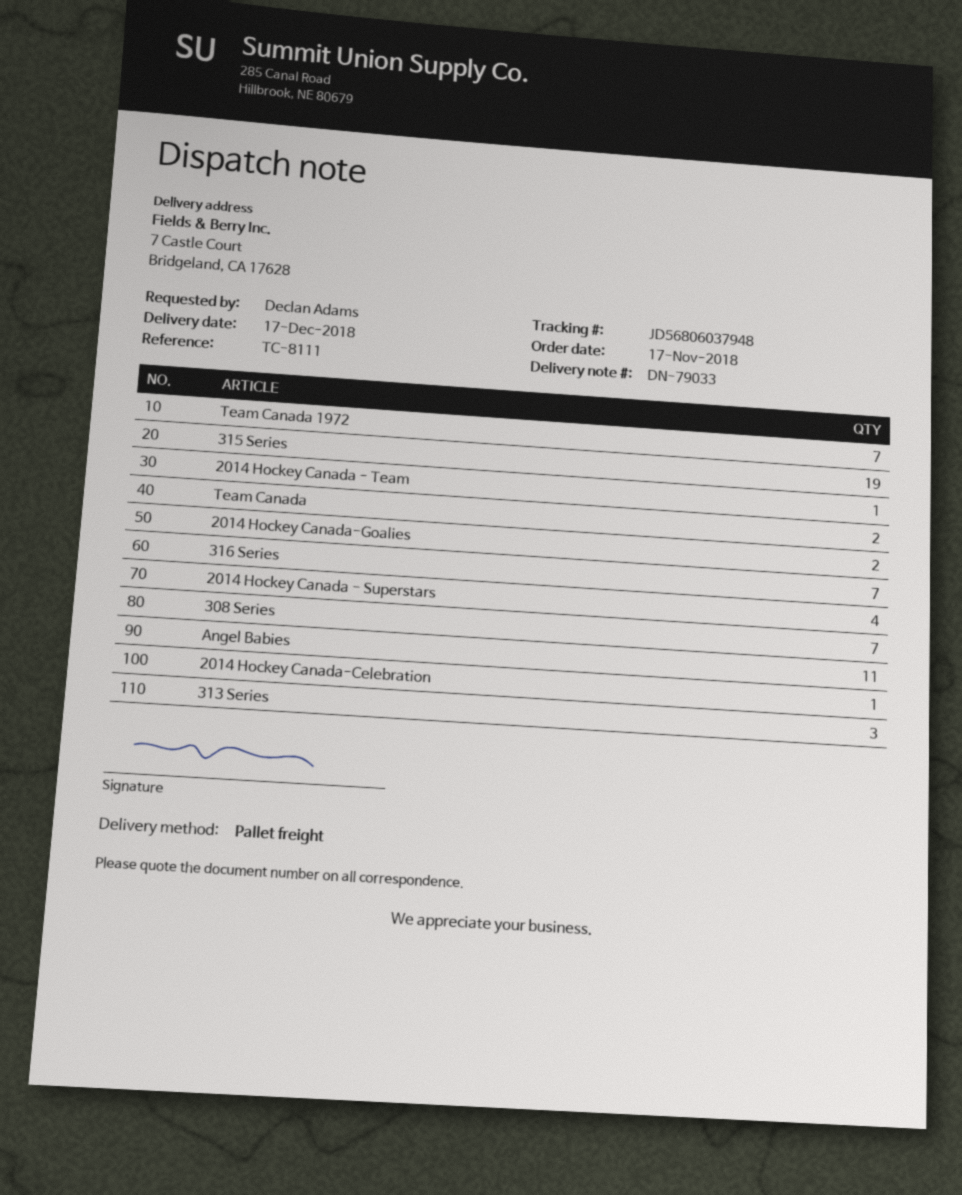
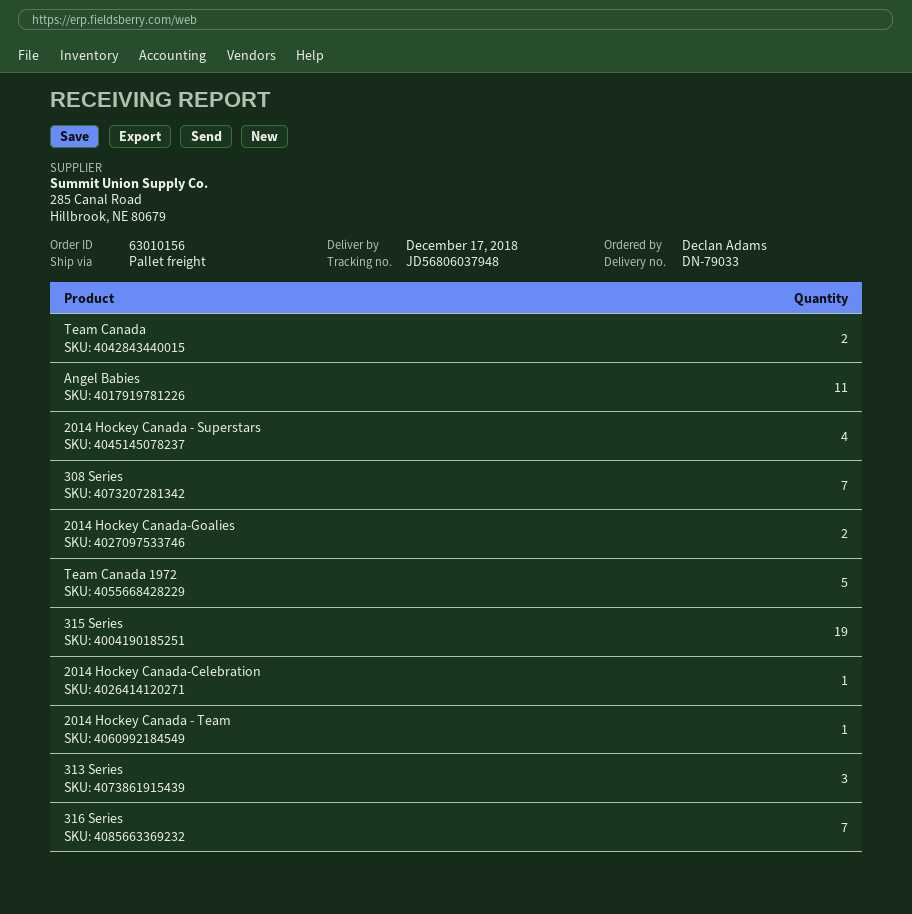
Team Canada 1972: 7 -> 5

